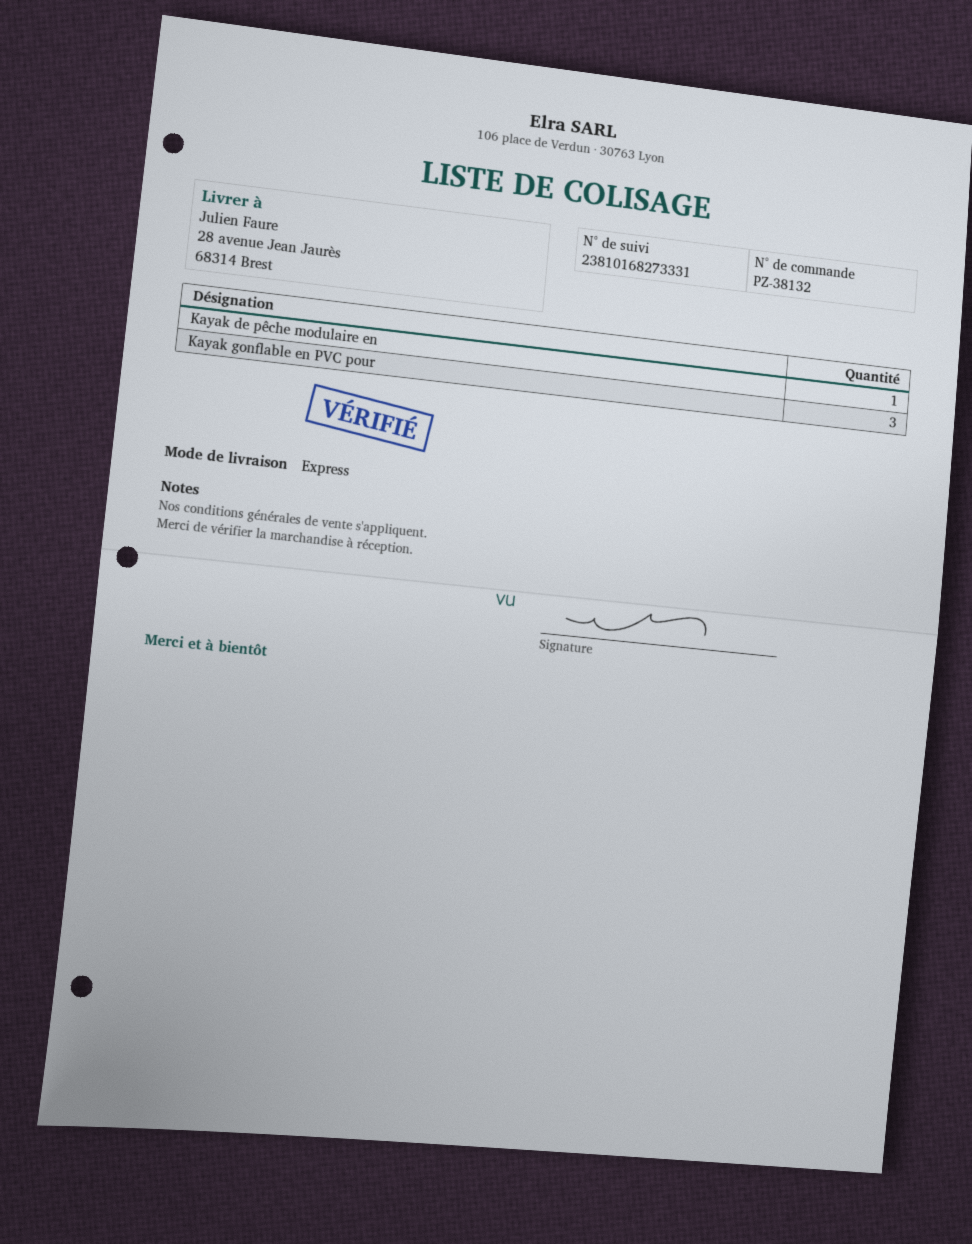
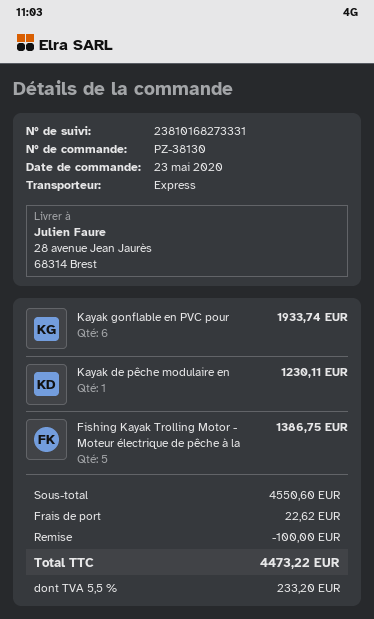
order number: PZ-38132 -> PZ-38130
Kayak gonflable en PVC pour: 3 -> 6
Fishing Kayak Trolling Motor - Moteur électrique de pêche à la: none -> 5

